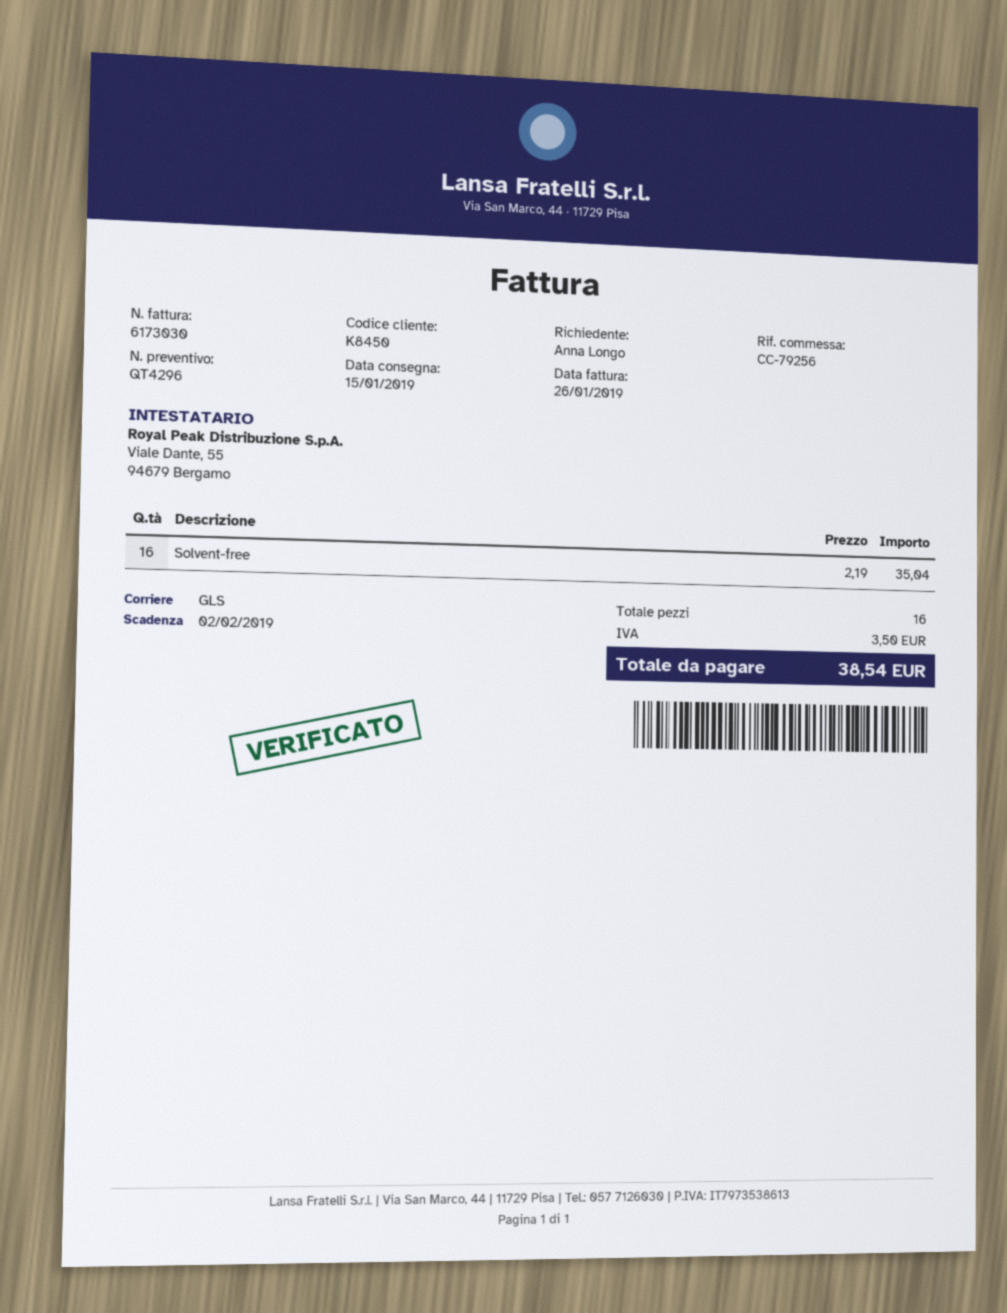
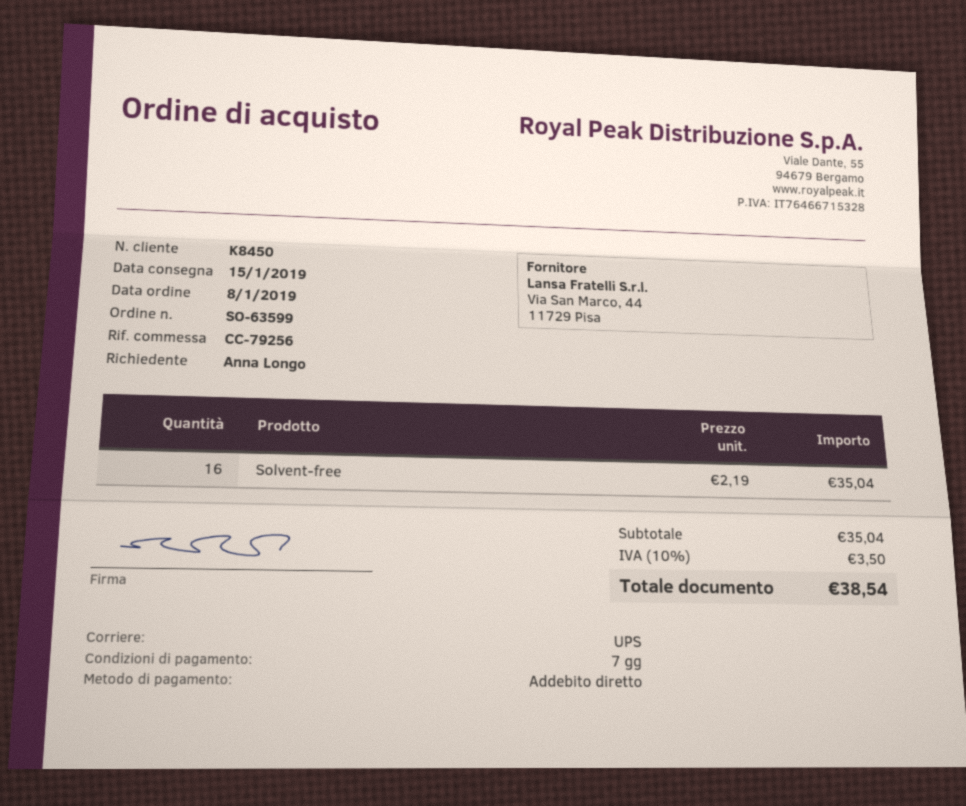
shipping method: GLS -> UPS

